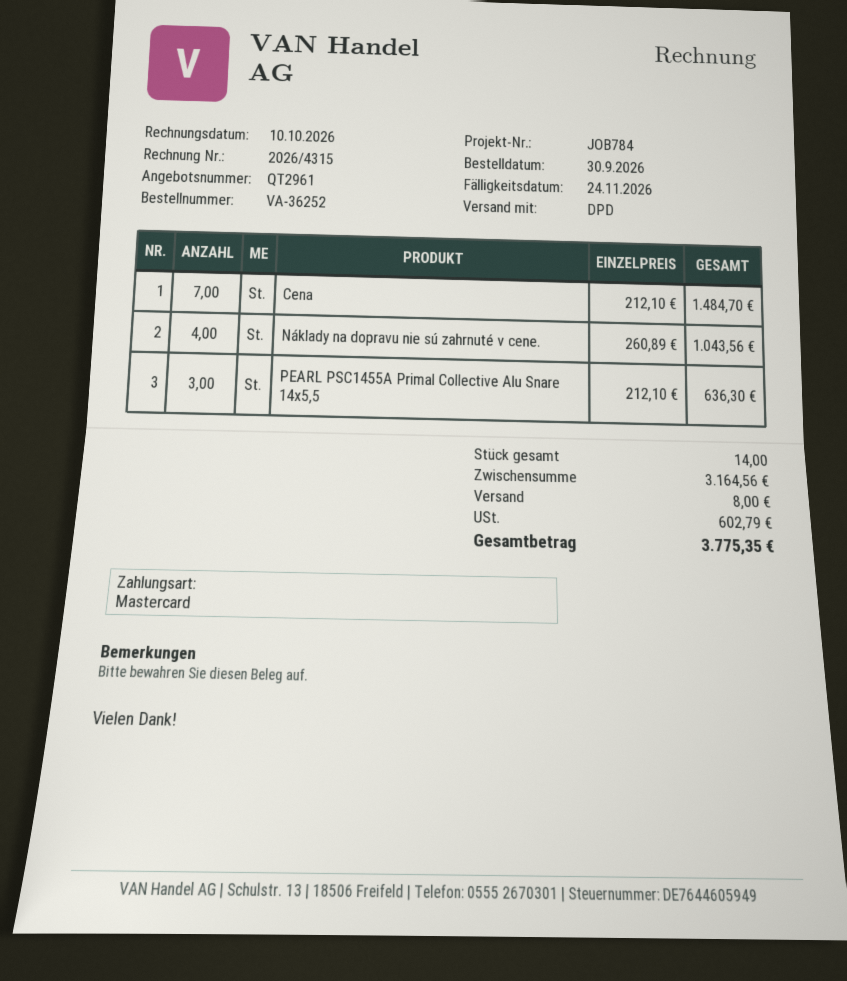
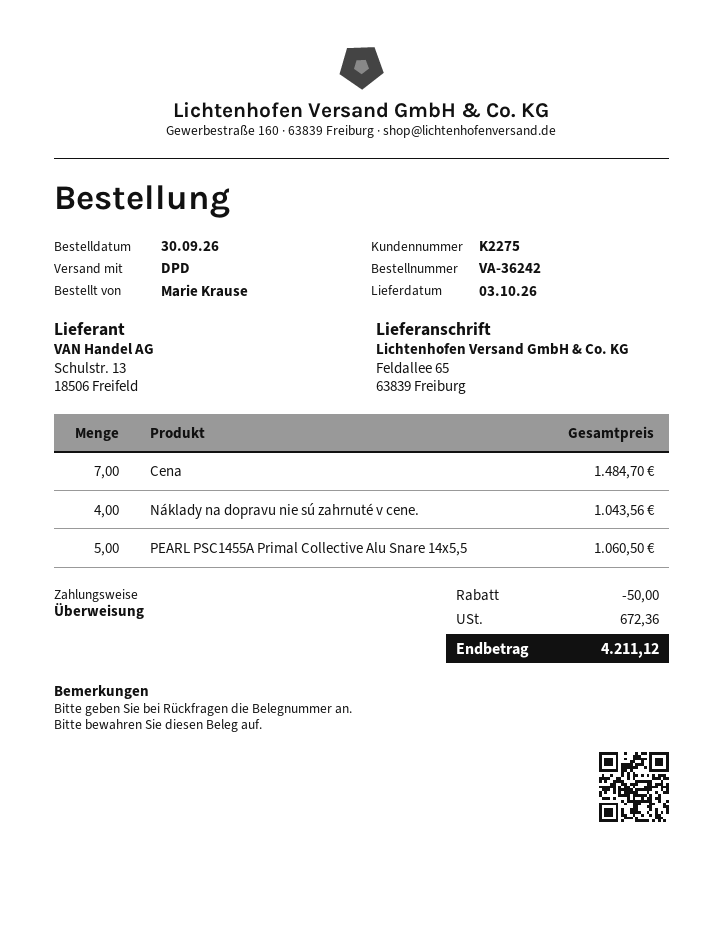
order number: VA-36252 -> VA-36242
payment method: Mastercard -> bank transfer
PEARL PSC1455A Primal Collective Alu Snare 14x5,5: 3 for 636.30 -> 5 for 1060.50
discount: none -> 50.00
shipping: 8.00 -> none
tax: 602.79 -> 672.36
total: 3775.35 -> 4211.12

